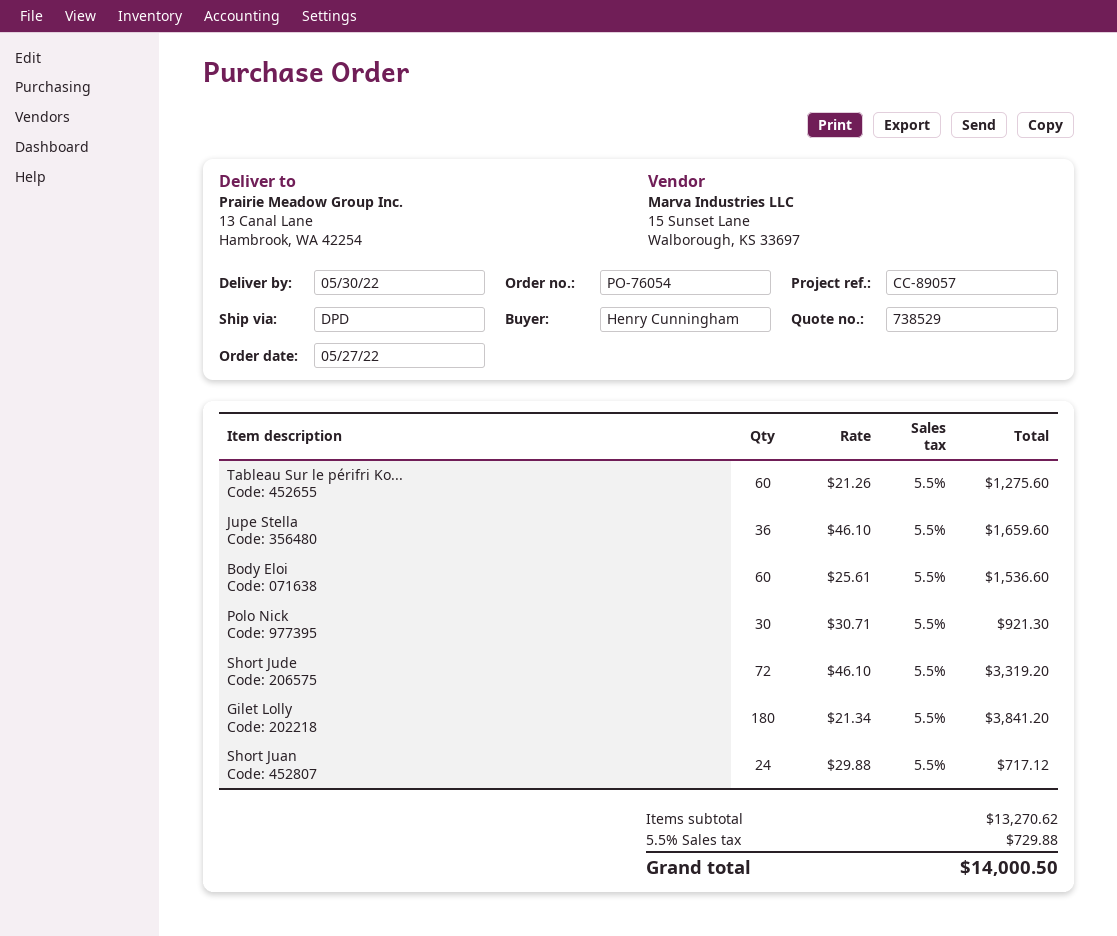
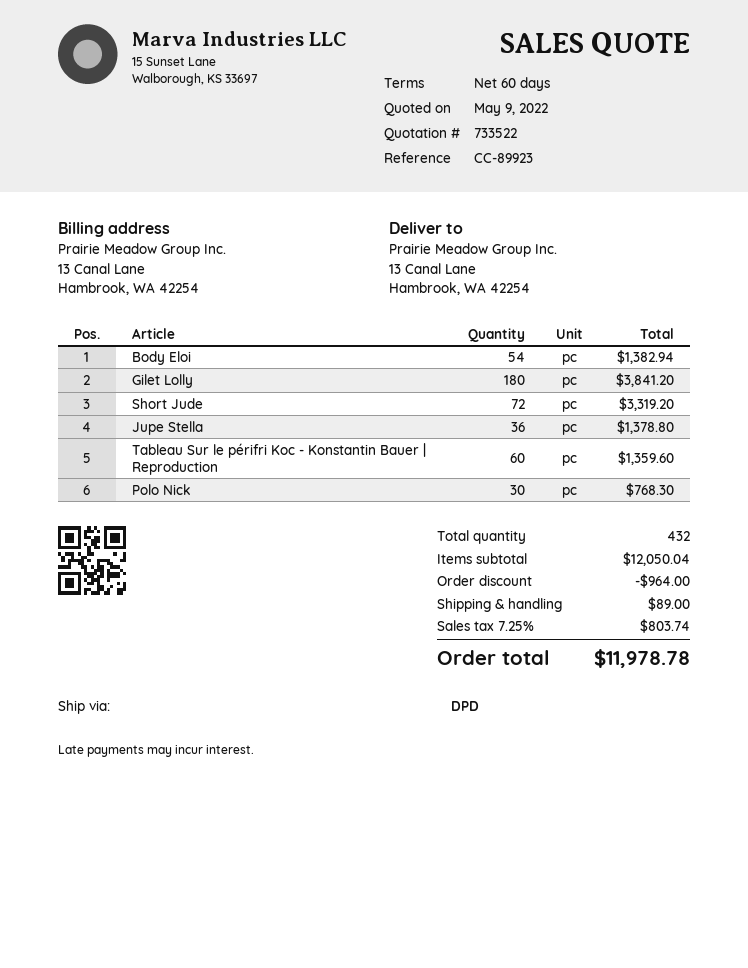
quote number: 738529 -> 733522
reference: CC-89057 -> CC-89923
Tableau Sur le périfri Ko...: 60 for 1275.60 -> 60 for 1359.60
Jupe Stella: 36 for 1659.60 -> 36 for 1378.80
Body Eloi: 60 for 1536.60 -> 54 for 1382.94
Polo Nick: 30 for 921.30 -> 30 for 768.30
Short Juan: 24 for 717.12 -> none
subtotal: 13270.62 -> 12050.04
discount: none -> 964.00
shipping: none -> 89.00
tax: 5.5% = 729.88 -> 7.25% = 803.74
total: 14000.50 -> 11978.78

